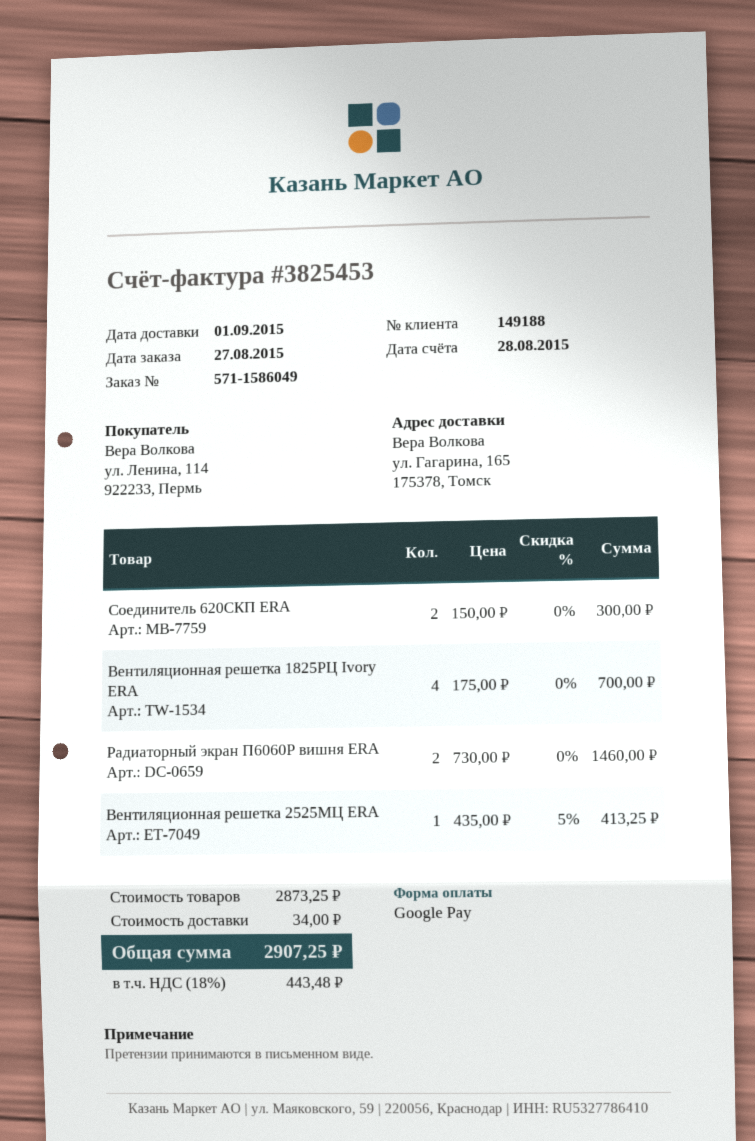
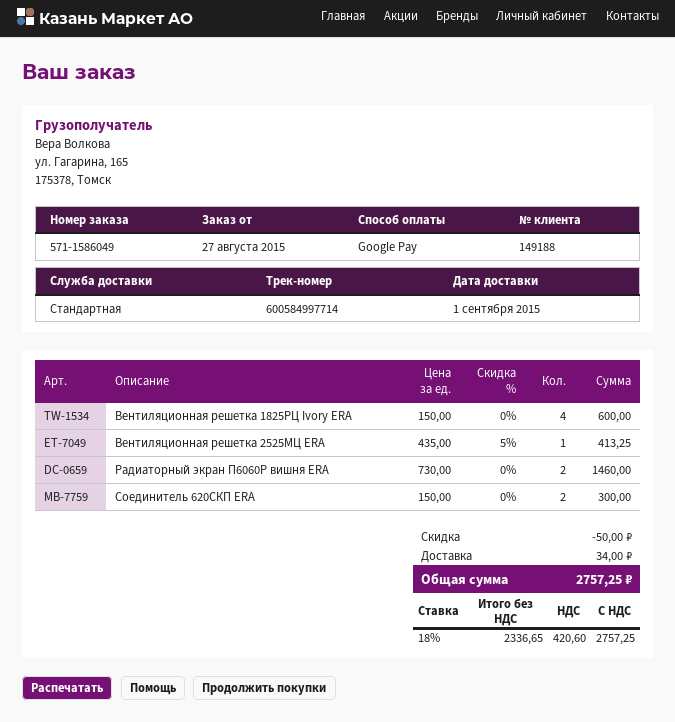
Вентиляционная решетка 1825РЦ Ivory ERA: 4 x 175.00 = 700.00 -> 4 x 150.00 = 600.00
discount: none -> 50.00
tax: 18% = 443.48 -> 18% = 420.60
total: 2907.25 -> 2757.25

